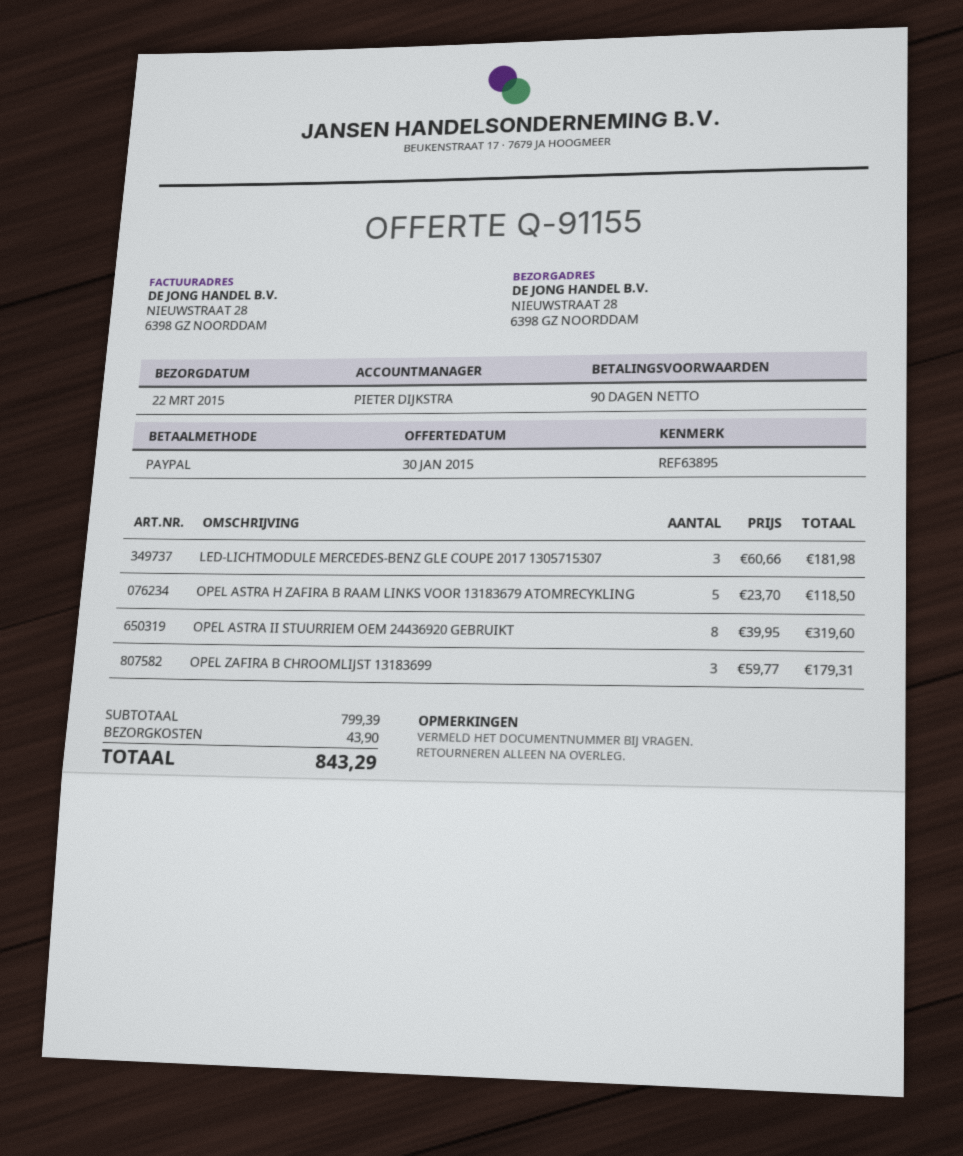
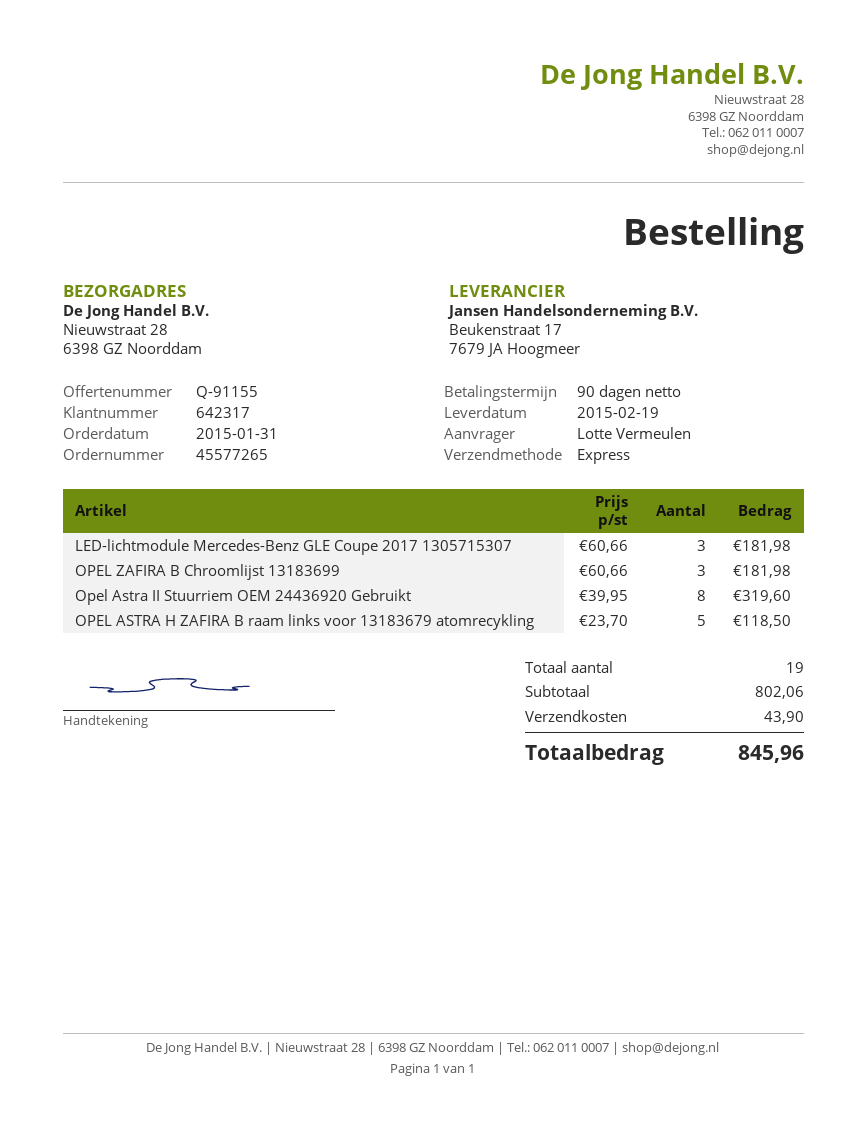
delivery date: 2015-03-22 -> 2015-02-19
OPEL ZAFIRA B CHROOMLIJST 13183699: 3 x 59.77 = 179.31 -> 3 x 60.66 = 181.98
subtotal: 799.39 -> 802.06
total: 843.29 -> 845.96

